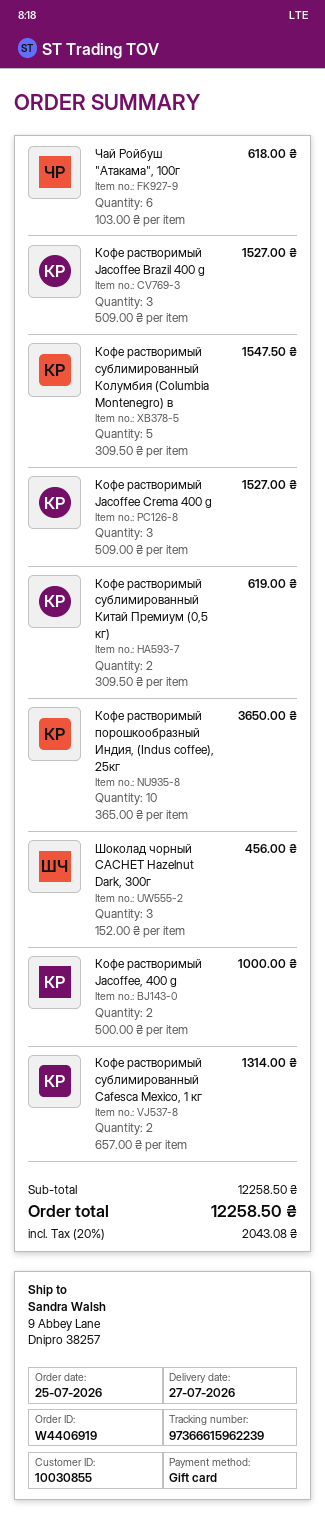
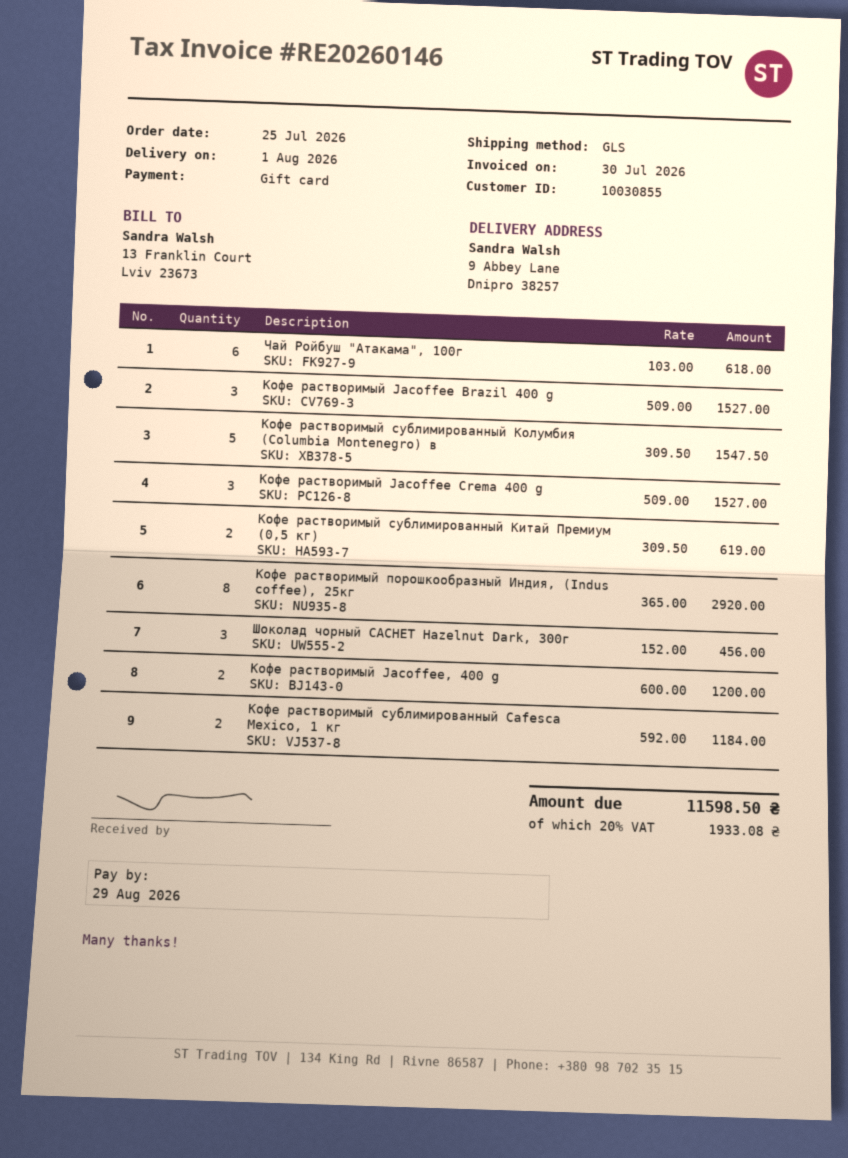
delivery date: 2026-07-27 -> 2026-08-01
Кофе растворимый порошкообразный Индия, (Indus coffee), 25кг: 10 x 365.00 = 3650.00 -> 8 x 365.00 = 2920.00
Кофе растворимый Jacoffee, 400 g: 2 x 500.00 = 1000.00 -> 2 x 600.00 = 1200.00
Кофе растворимый сублимированный Cafesca Mexico, 1 кг: 2 x 657.00 = 1314.00 -> 2 x 592.00 = 1184.00
tax: 20% = 2043.08 -> 20% = 1933.08
total: 12258.50 -> 11598.50

